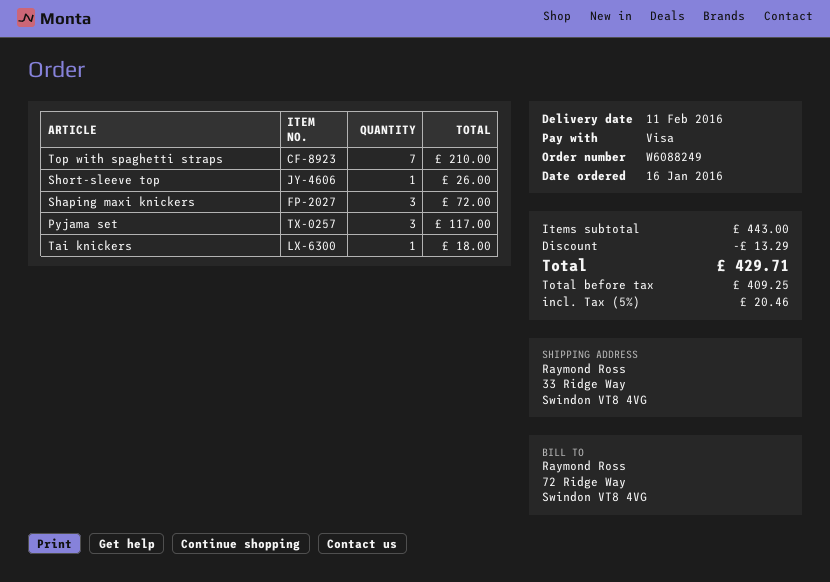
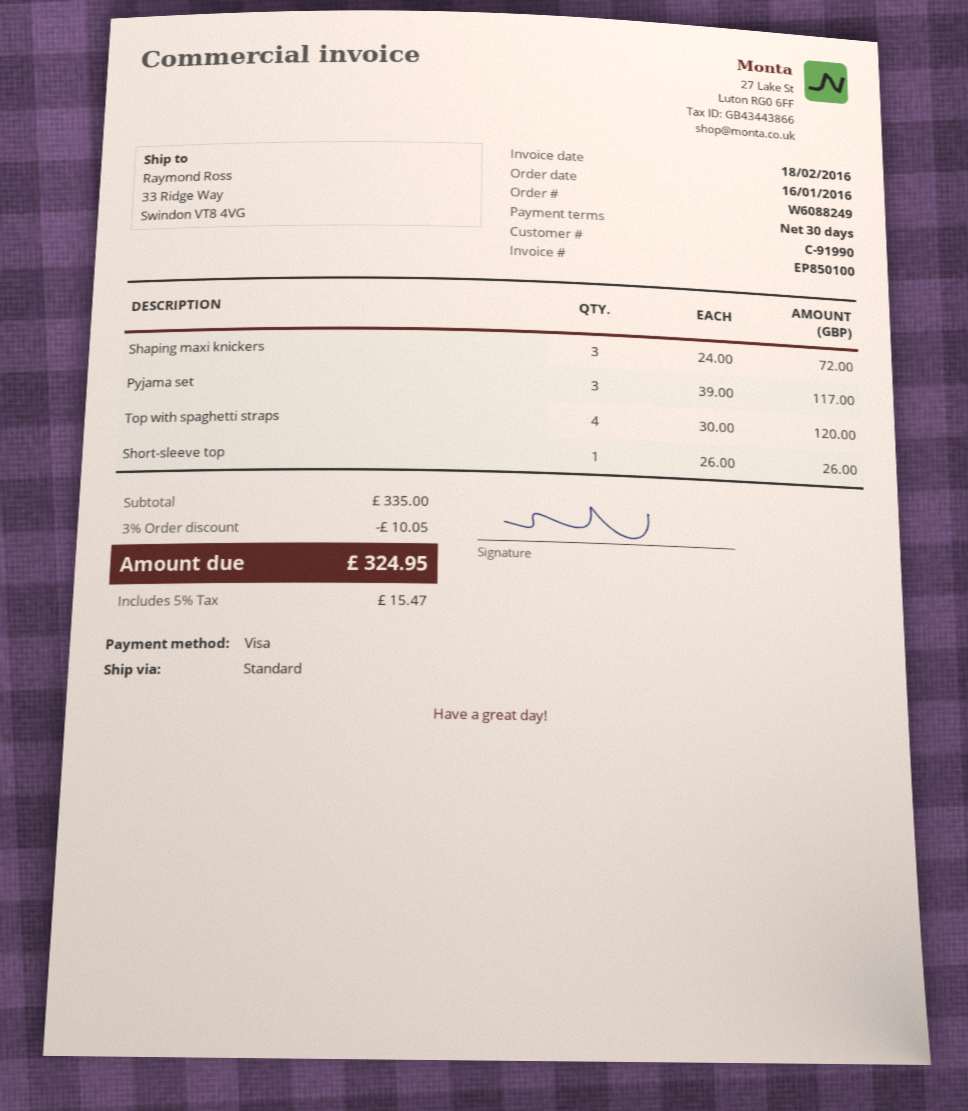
Top with spaghetti straps: 7 for 210.00 -> 4 for 120.00
Tai knickers: 1 for 18.00 -> none
subtotal: 443.00 -> 335.00
discount: 13.29 -> 10.05
tax: 5% = 20.46 -> 5% = 15.47
total: 429.71 -> 324.95

